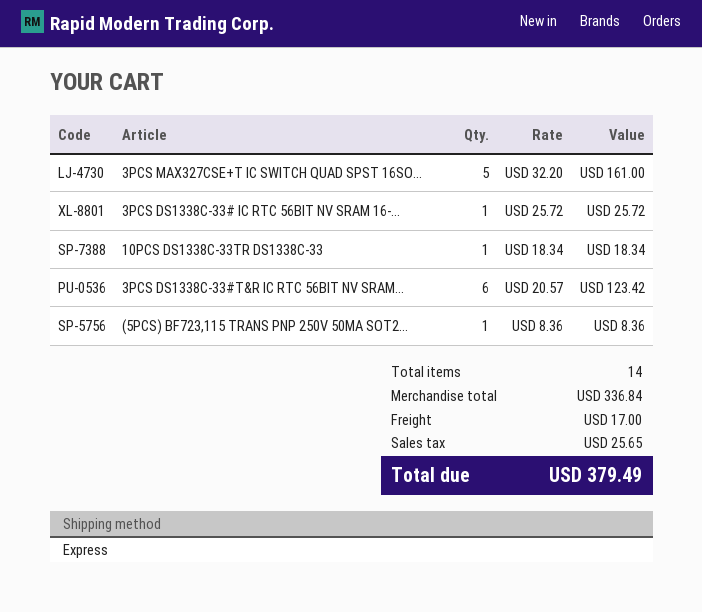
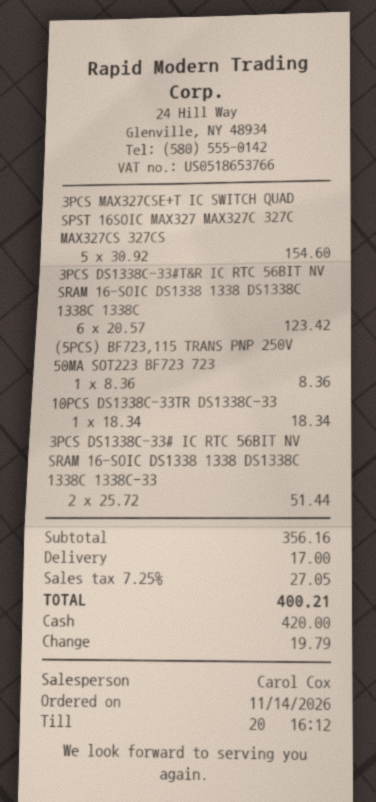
3PCS MAX327CSE+T IC SWITCH QUAD SPST 16SO...: 5 x 32.20 = 161.00 -> 5 x 30.92 = 154.60
3PCS DS1338C-33# IC RTC 56BIT NV SRAM 16-...: 1 x 25.72 = 25.72 -> 2 x 25.72 = 51.44
subtotal: 336.84 -> 356.16
tax: 25.65 -> 27.05
total: 379.49 -> 400.21

